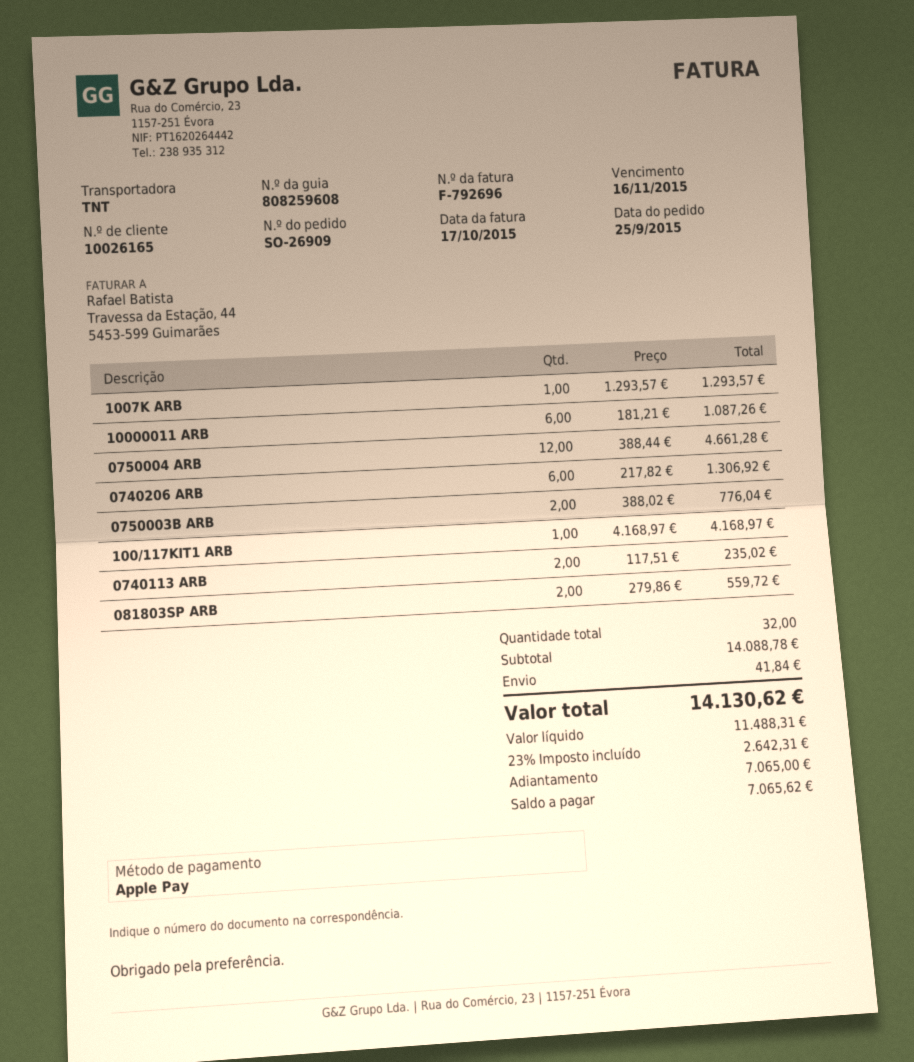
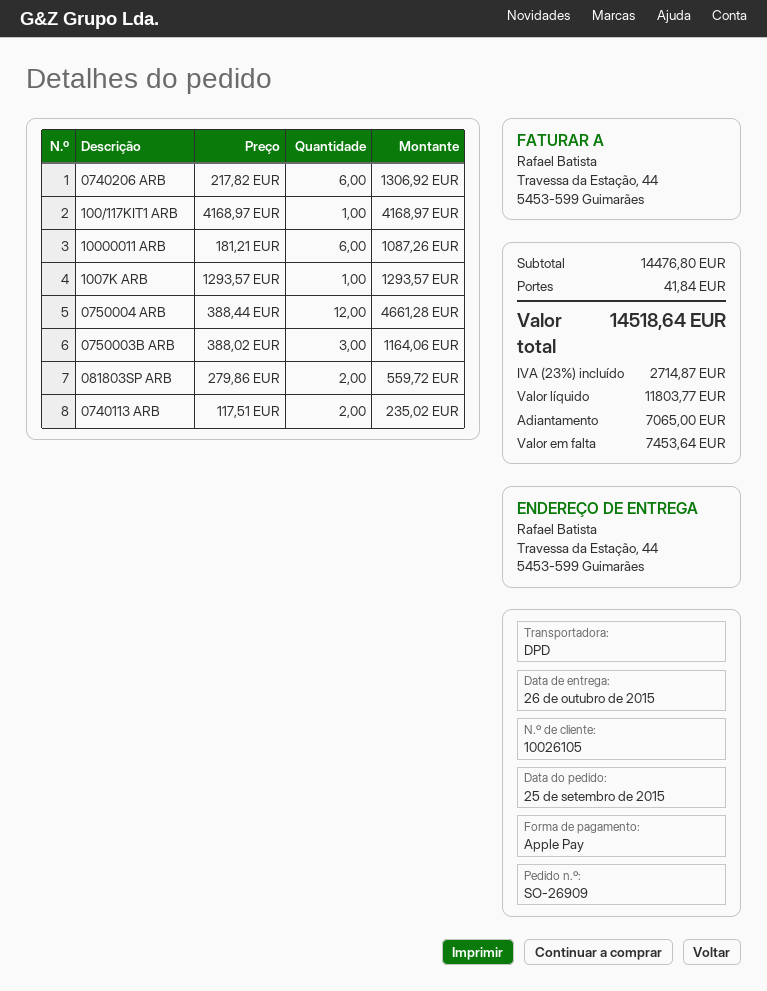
customer number: 10026165 -> 10026105
shipping method: TNT -> DPD
0750003B ARB: 2 x 388.02 = 776.04 -> 3 x 388.02 = 1164.06
subtotal: 14088.78 -> 14476.80
net: 11488.31 -> 11803.77
tax: 23% = 2642.31 -> 23% = 2714.87
total: 14130.62 -> 14518.64
balance: 7065.62 -> 7453.64

